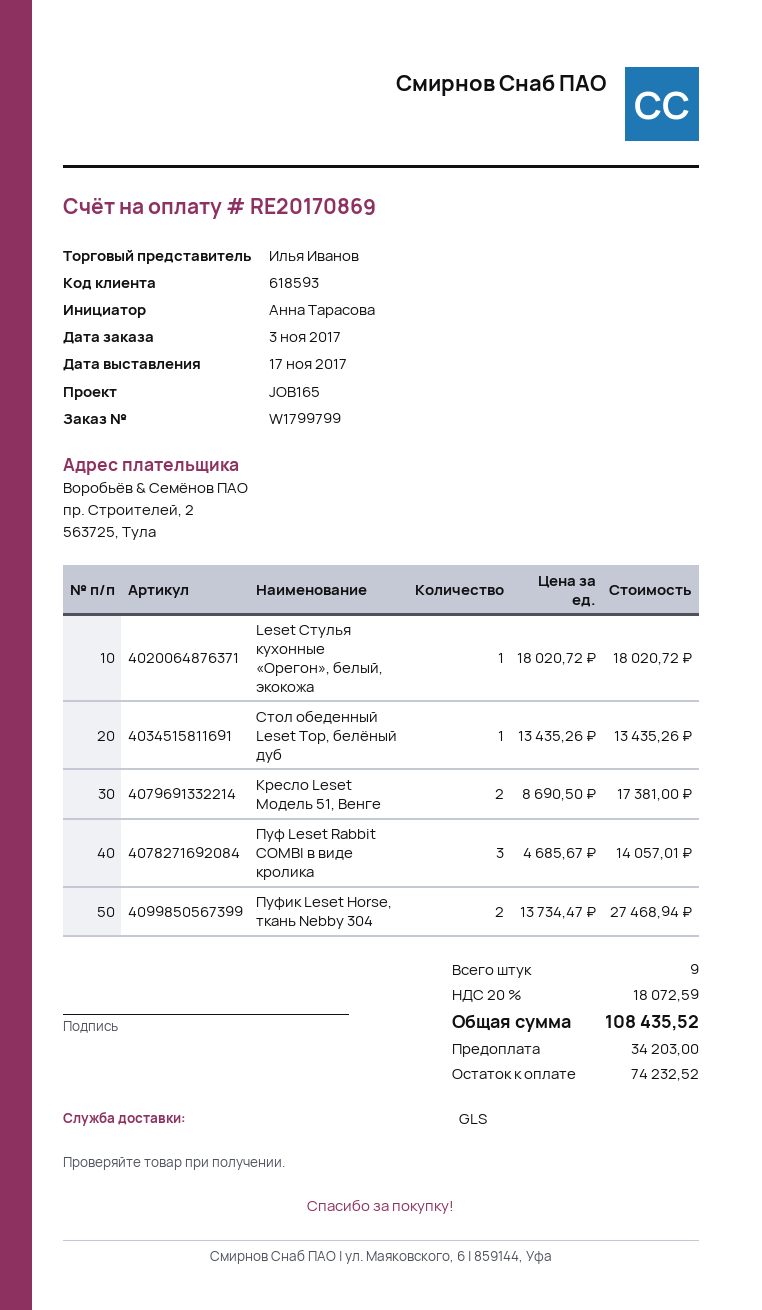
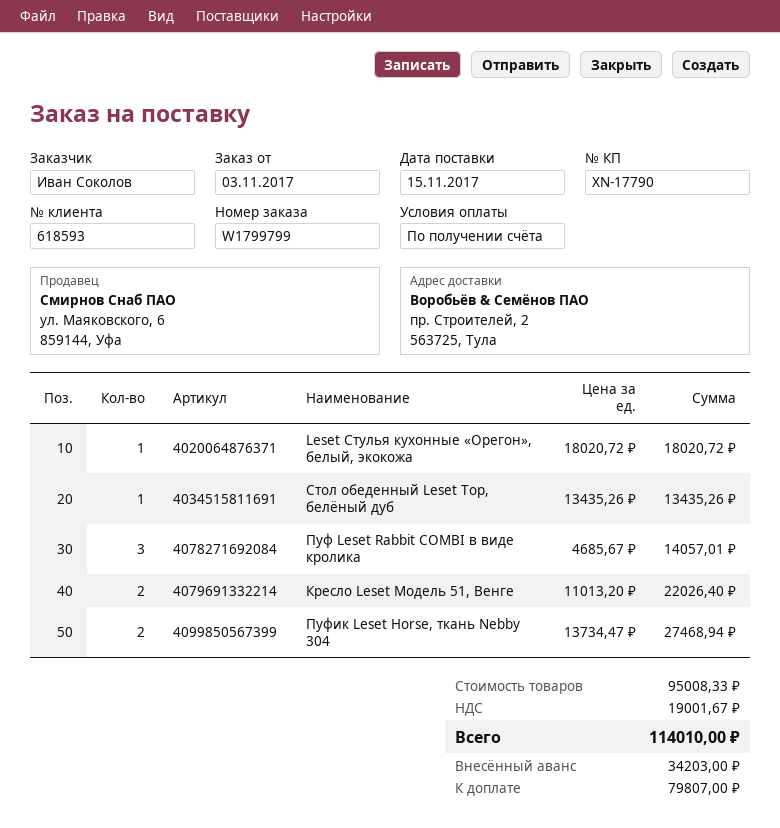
ordered by: Анна Тарасова -> Иван Соколов
Кресло Leset Модель 51, Венге: 2 x 8690.50 = 17381.00 -> 2 x 11013.20 = 22026.40
tax: 18072.59 -> 19001.67
total: 108435.52 -> 114010.00
balance: 74232.52 -> 79807.00

